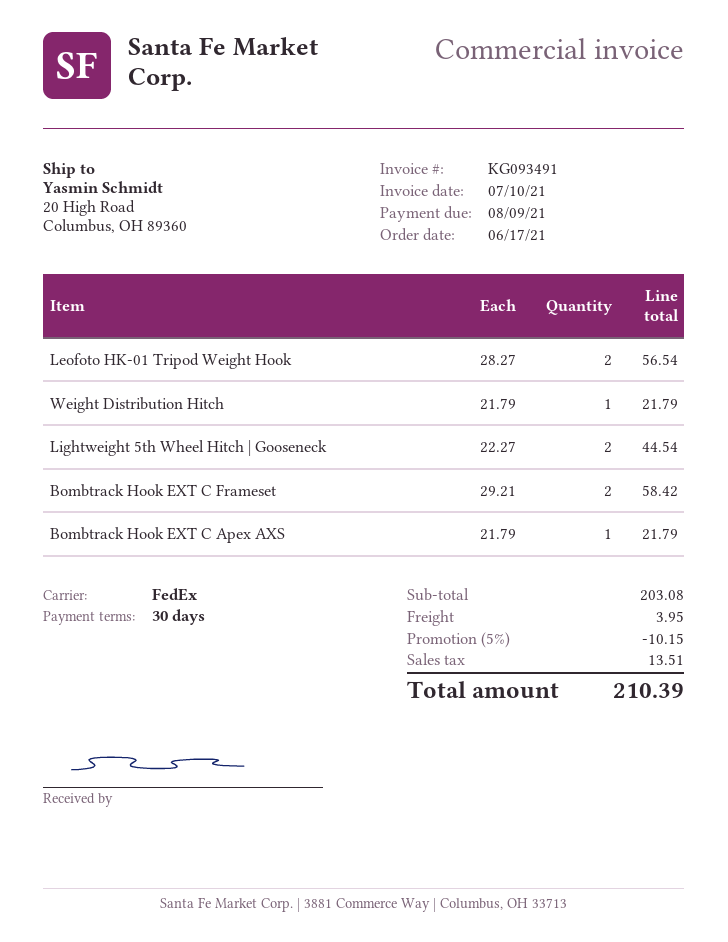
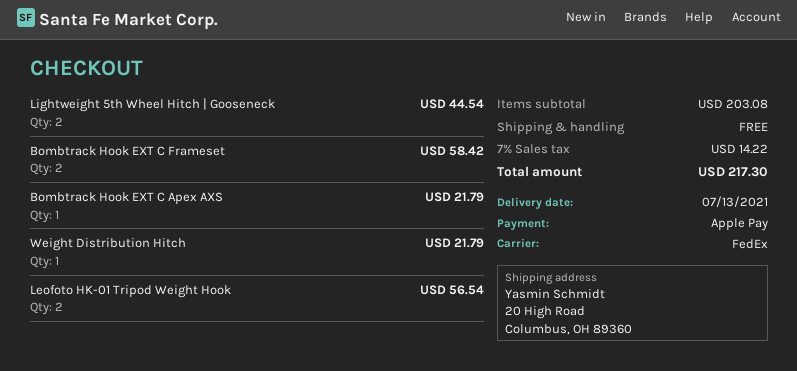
discount: 5% = 10.15 -> none
shipping: 3.95 -> 0.00
tax: 13.51 -> 14.22
total: 210.39 -> 217.30

